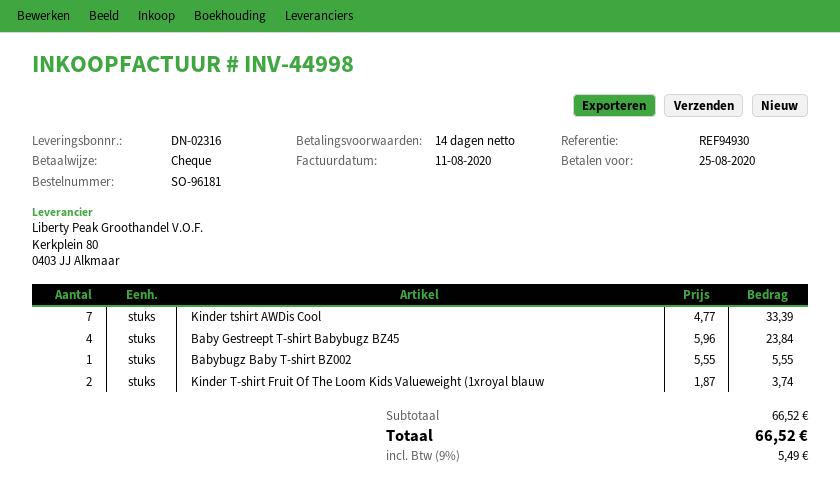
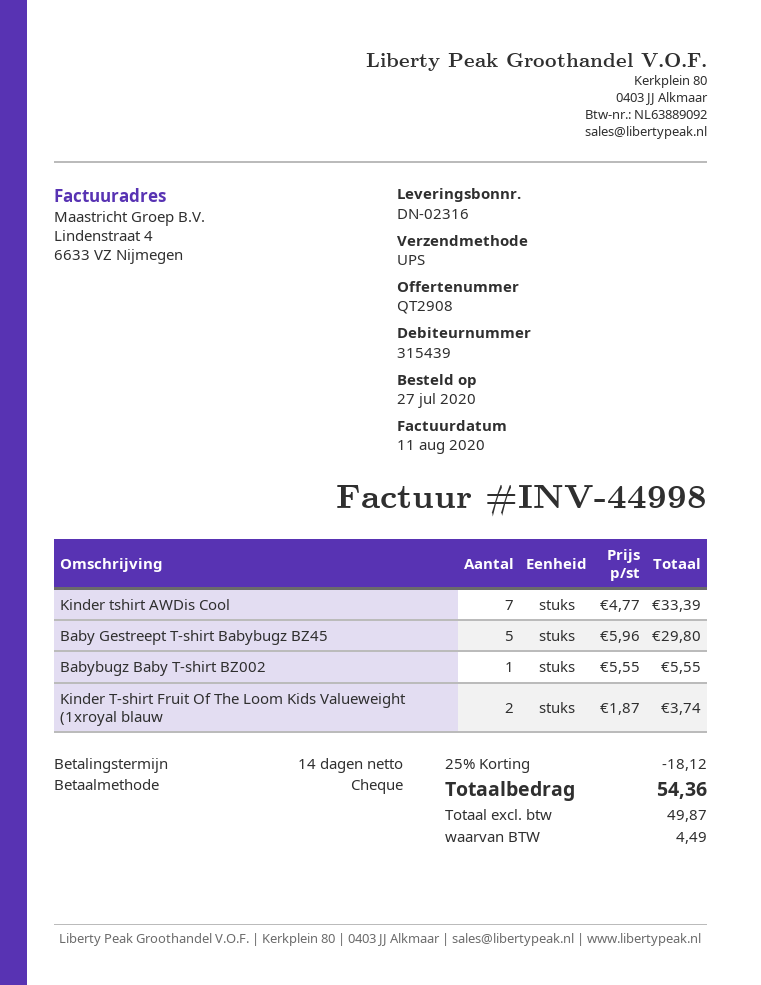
Baby Gestreept T-shirt Babybugz BZ45: 4 x 5.96 = 23.84 -> 5 x 5.96 = 29.80
discount: none -> 25% = 18.12
tax: 5.49 -> 4.49
total: 66.52 -> 54.36

